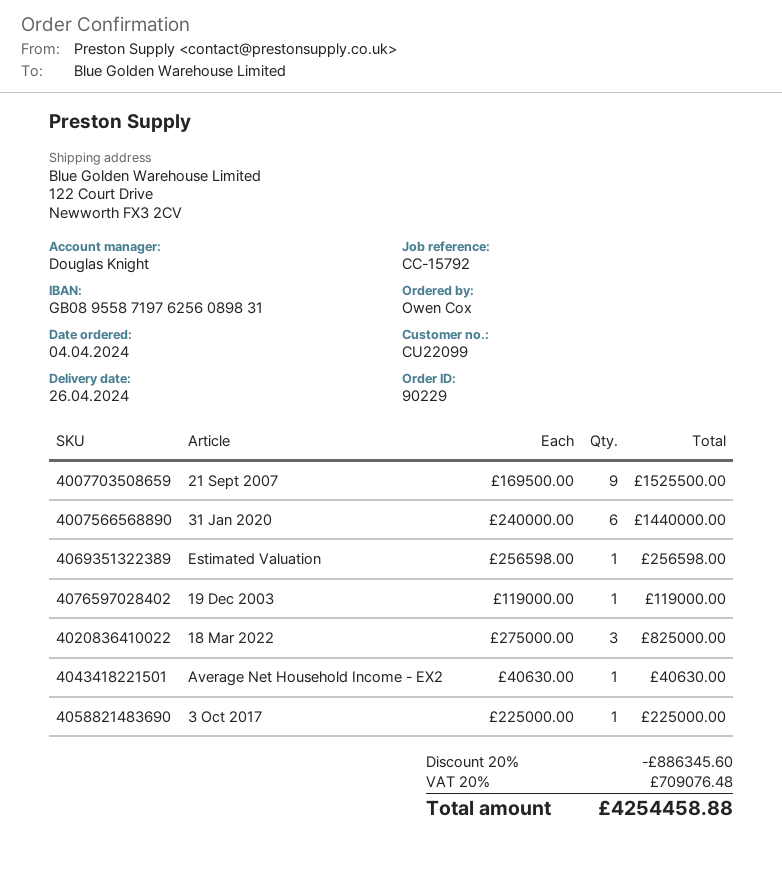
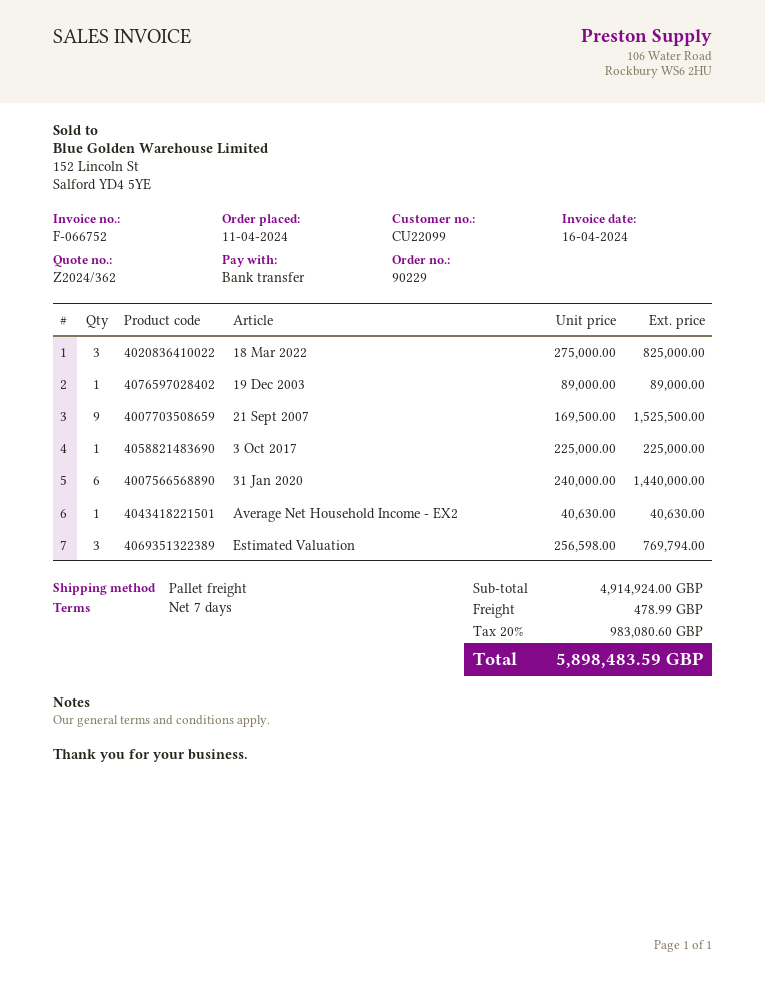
order date: 2024-04-04 -> 2024-04-11
Estimated Valuation: 1 x 256598.00 = 256598.00 -> 3 x 256598.00 = 769794.00
19 Dec 2003: 1 x 119000.00 = 119000.00 -> 1 x 89000.00 = 89000.00
discount: 20% = 886345.60 -> none
shipping: none -> 478.99
tax: 20% = 709076.48 -> 20% = 983080.60
total: 4254458.88 -> 5898483.59

